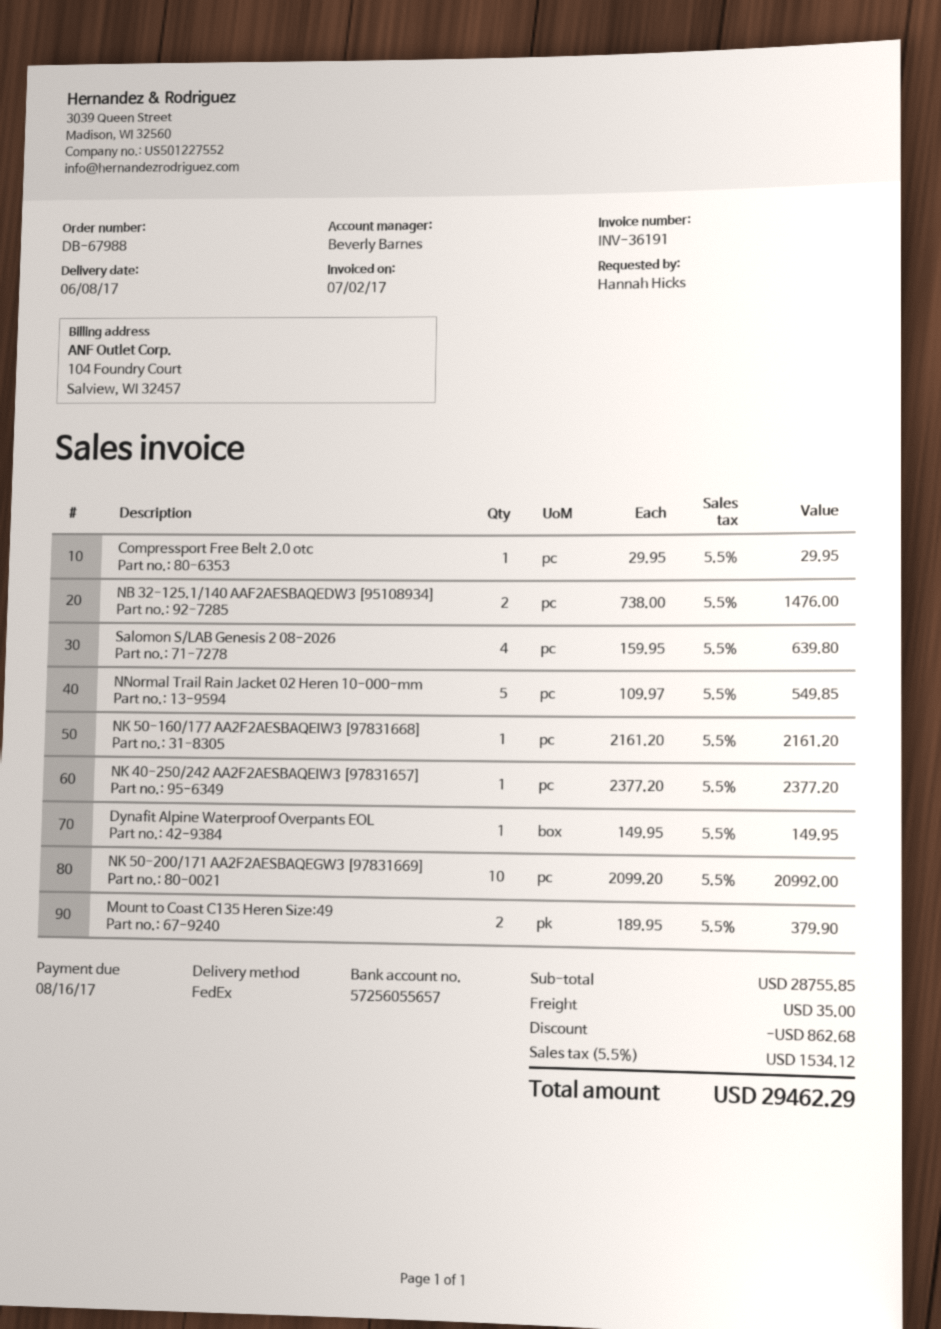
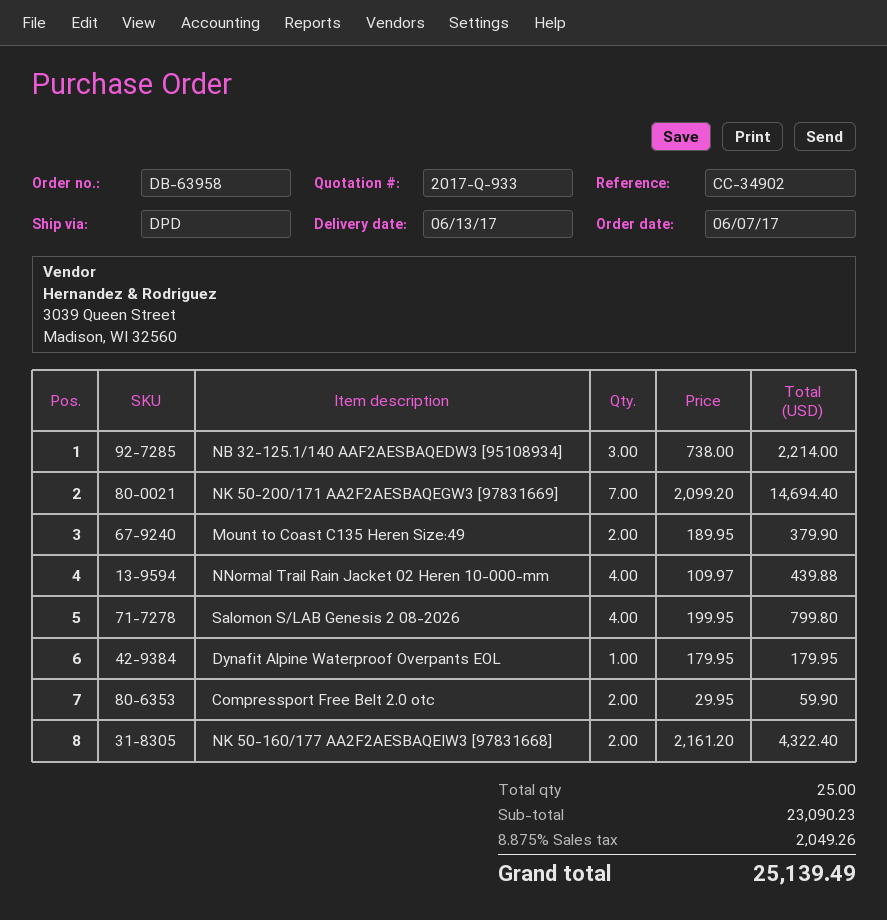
order number: DB-67988 -> DB-63958
delivery date: 2017-06-08 -> 2017-06-13
shipping method: FedEx -> DPD
Compressport Free Belt 2.0 otc: 1 x 29.95 = 29.95 -> 2 x 29.95 = 59.90
NB 32-125.1/140 AAF2AESBAQEDW3 [95108934]: 2 x 738.00 = 1476.00 -> 3 x 738.00 = 2214.00
Salomon S/LAB Genesis 2 08-2026: 4 x 159.95 = 639.80 -> 4 x 199.95 = 799.80
NNormal Trail Rain Jacket 02 Heren 10-000-mm: 5 x 109.97 = 549.85 -> 4 x 109.97 = 439.88
NK 50-160/177 AA2F2AESBAQEIW3 [97831668]: 1 x 2161.20 = 2161.20 -> 2 x 2161.20 = 4322.40
NK 40-250/242 AA2F2AESBAQEIW3 [97831657]: 1 x 2377.20 = 2377.20 -> none
Dynafit Alpine Waterproof Overpants EOL: 1 x 149.95 = 149.95 -> 1 x 179.95 = 179.95
NK 50-200/171 AA2F2AESBAQEGW3 [97831669]: 10 x 2099.20 = 20992.00 -> 7 x 2099.20 = 14694.40
subtotal: 28755.85 -> 23090.23
discount: 862.68 -> none
shipping: 35.00 -> none
tax: 5.5% = 1534.12 -> 8.875% = 2049.26
total: 29462.29 -> 25139.49

